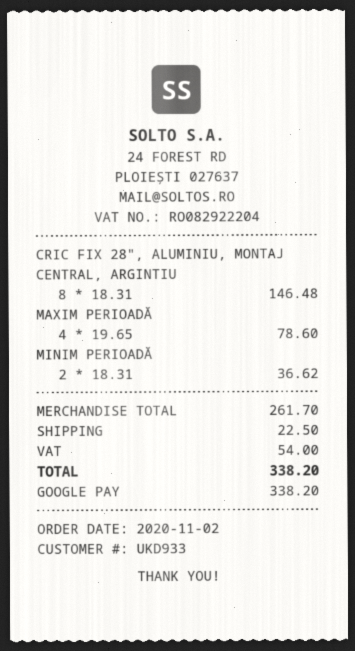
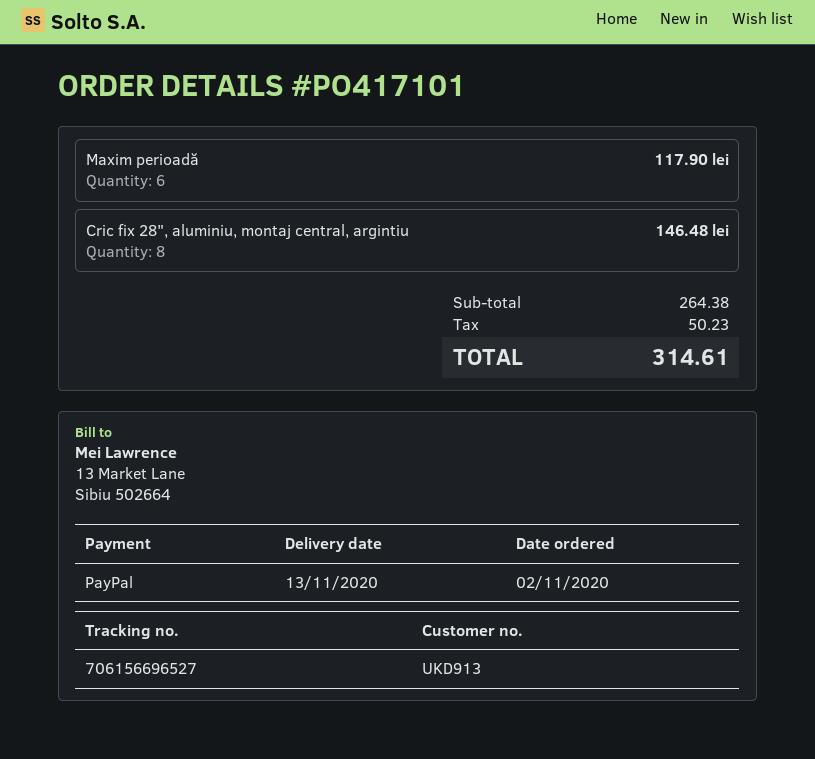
customer number: UKD933 -> UKD913
payment method: Google Pay -> PayPal
MAXIM PERIOADĂ: 4 for 78.60 -> 6 for 117.90
MINIM PERIOADĂ: 2 for 36.62 -> none
subtotal: 261.70 -> 264.38
shipping: 22.50 -> none
tax: 54.00 -> 50.23
total: 338.20 -> 314.61

